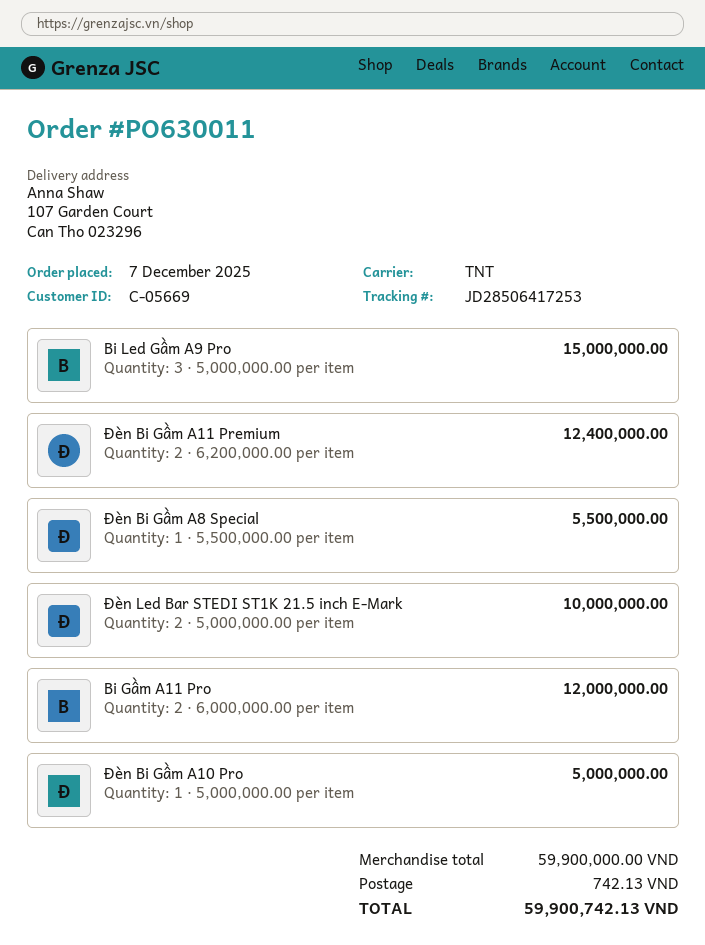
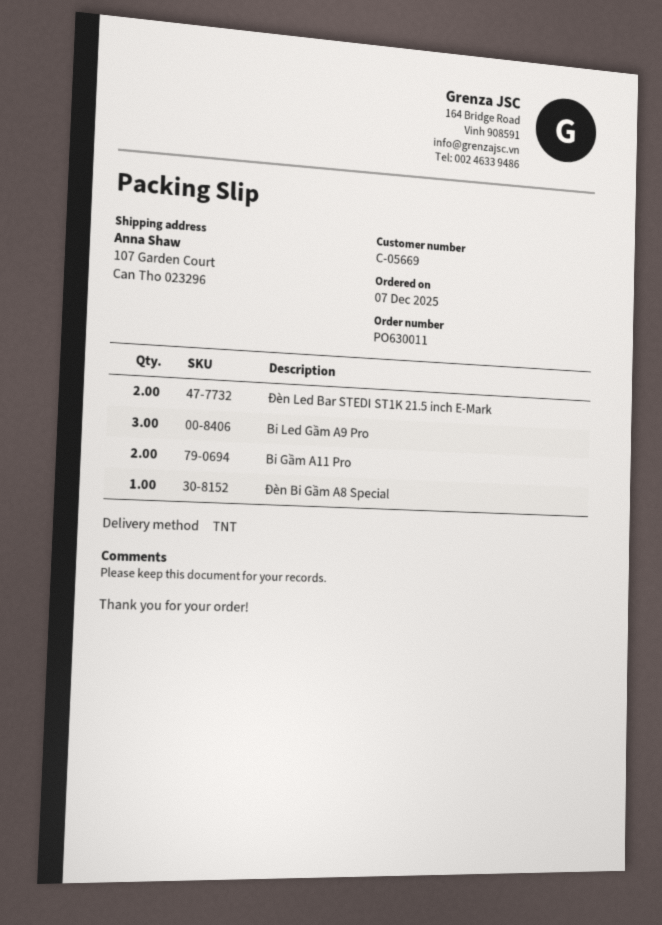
Đèn Bi Gầm A11 Premium: 2 -> none
Đèn Bi Gầm A10 Pro: 1 -> none

